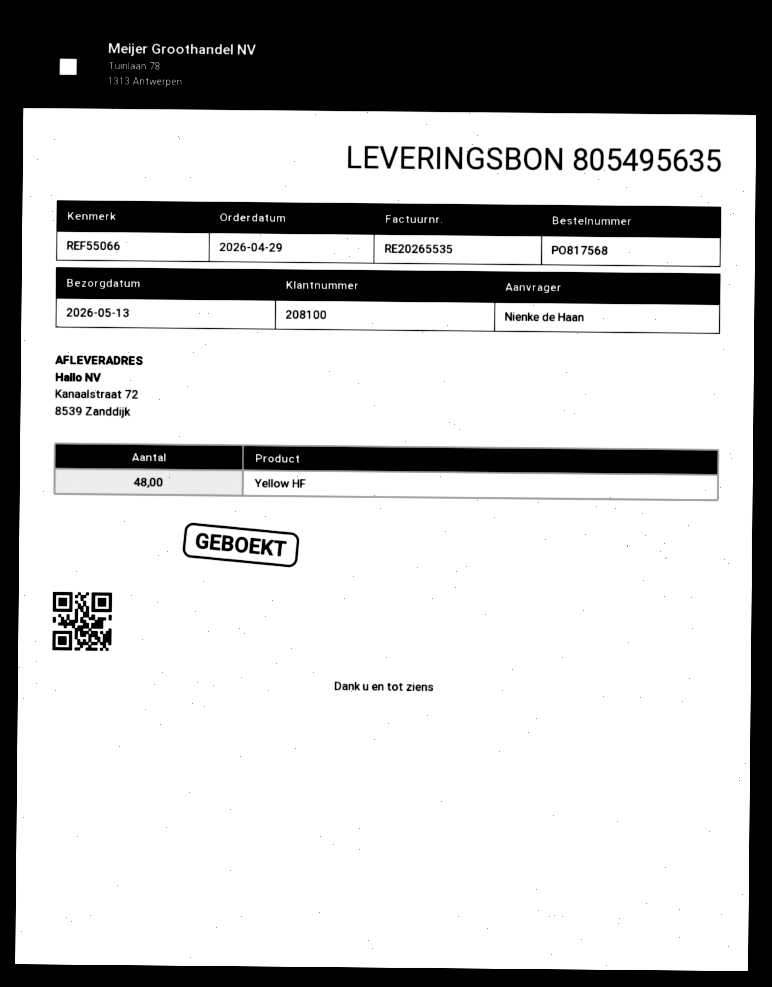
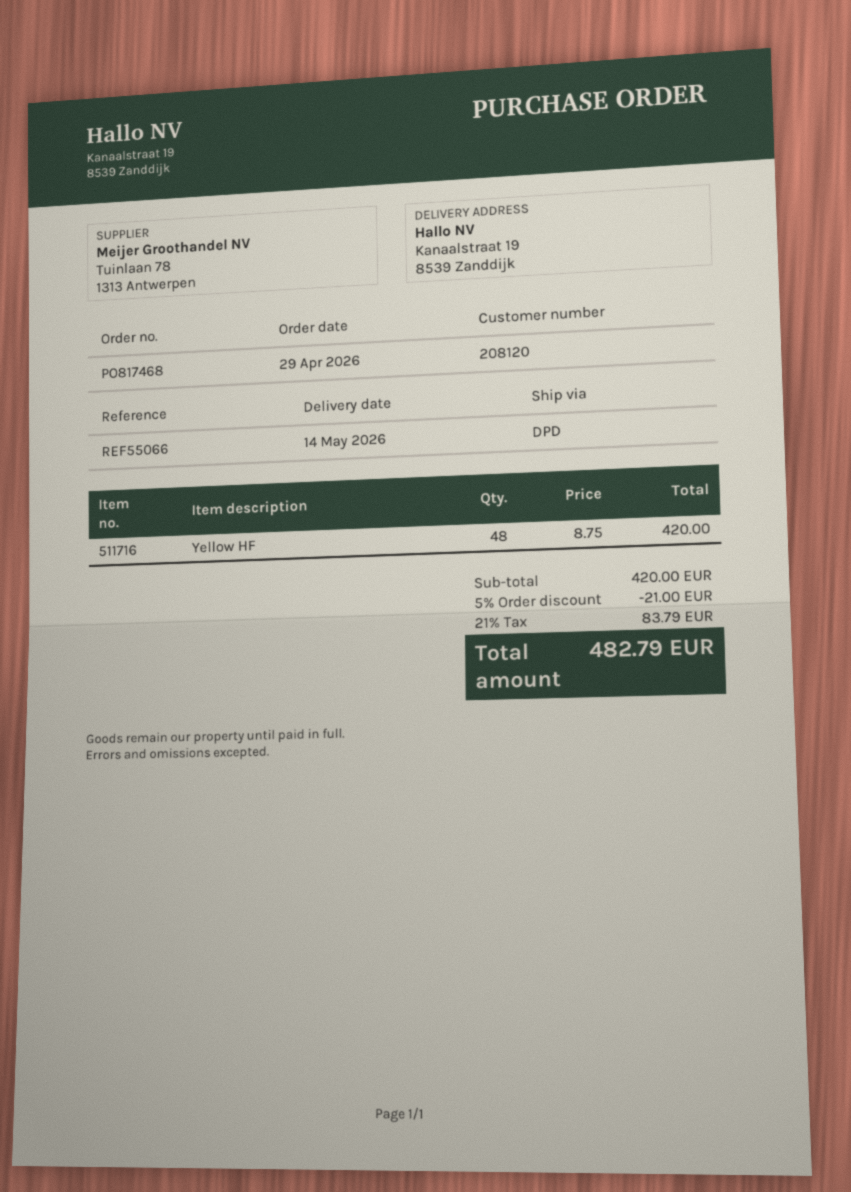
order number: PO817568 -> PO817468
delivery date: 2026-05-13 -> 2026-05-14
customer number: 208100 -> 208120
ship to: Kanaalstraat 72, 8539 Zanddijk -> Kanaalstraat 19, 8539 Zanddijk

